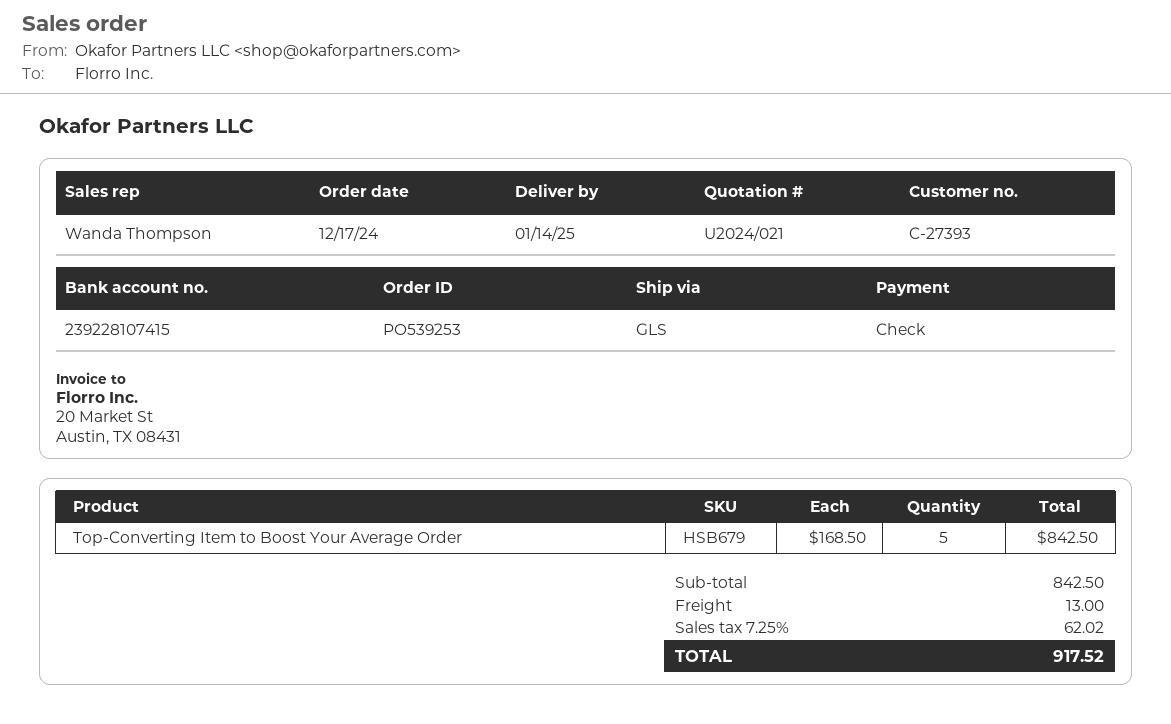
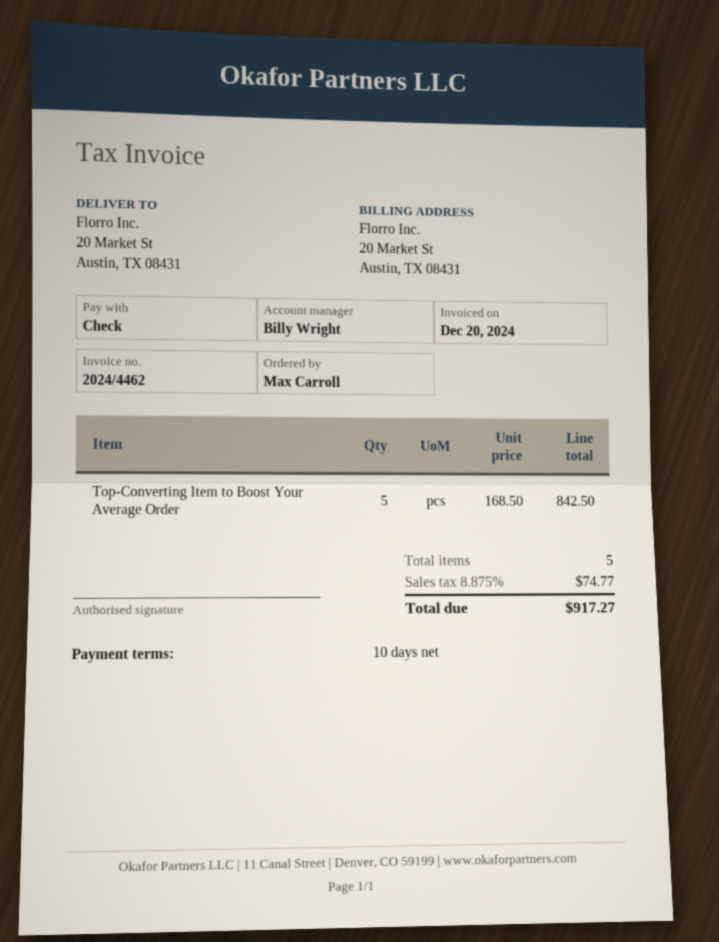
sales rep: Wanda Thompson -> Billy Wright
shipping: 13.00 -> none
tax: 7.25% = 62.02 -> 8.875% = 74.77
total: 917.52 -> 917.27

